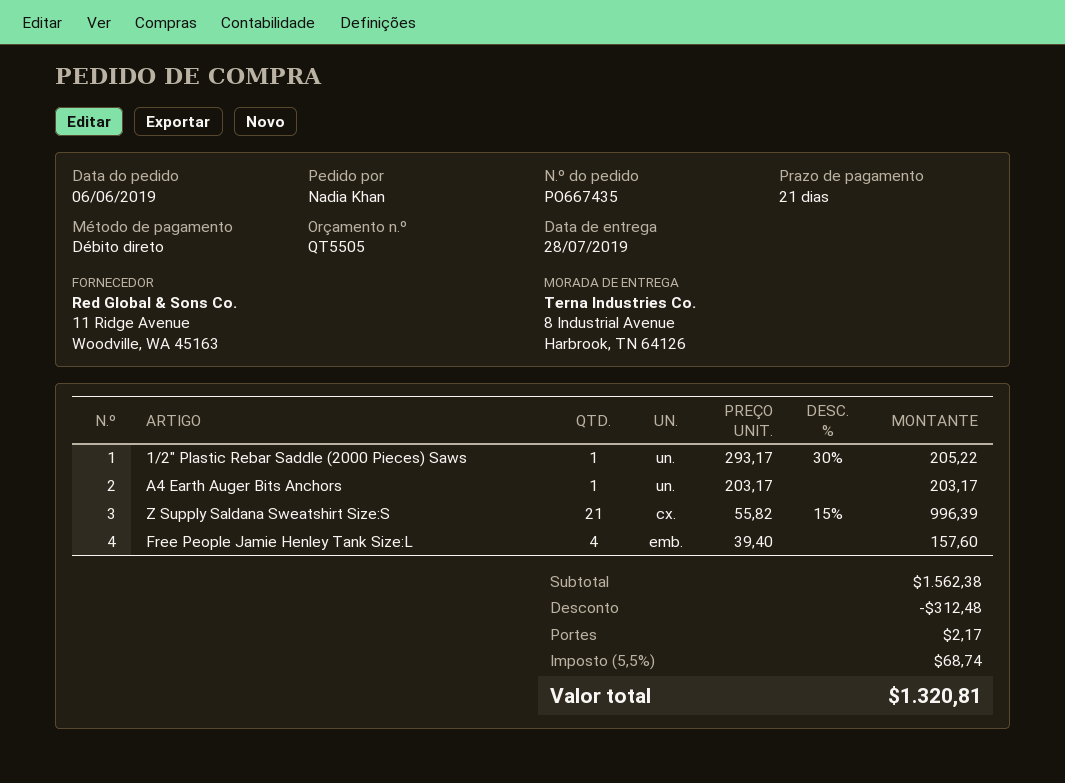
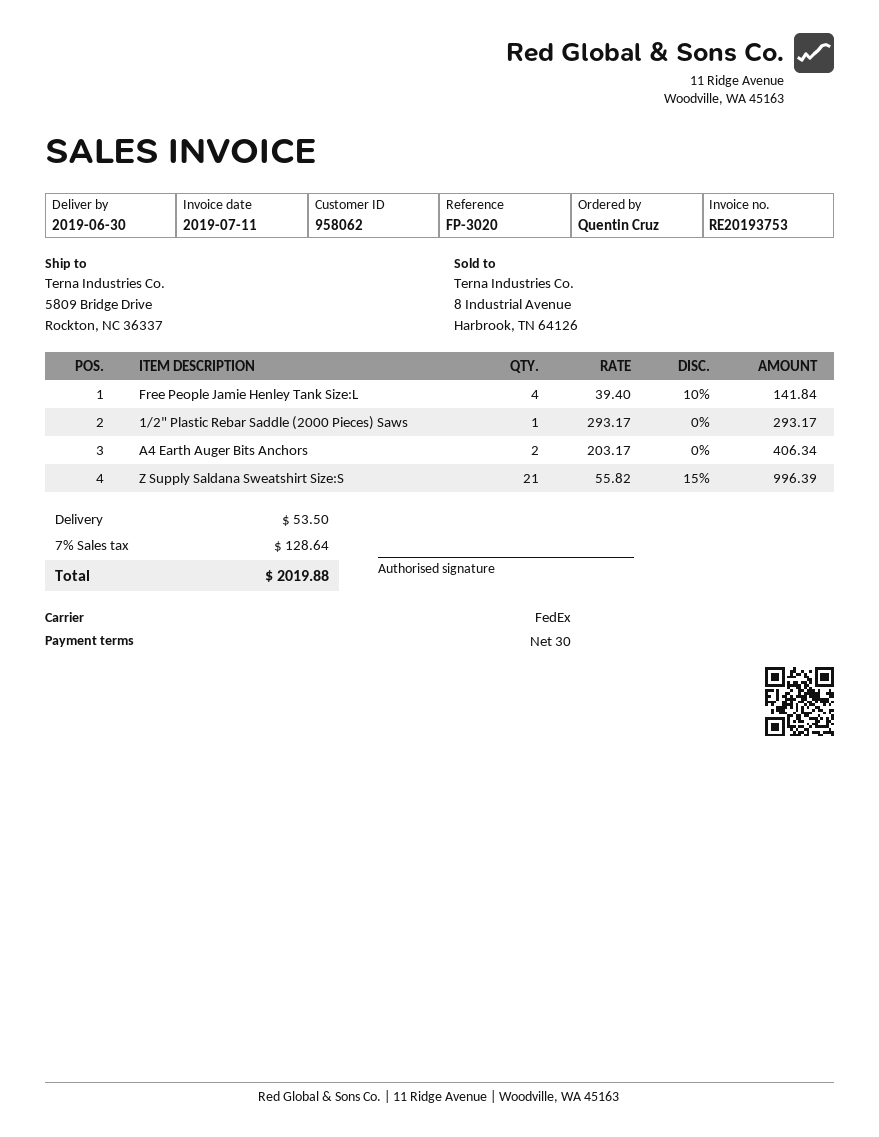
delivery date: 2019-07-28 -> 2019-06-30
payment terms: 21 days -> 30 days
ordered by: Nadia Khan -> Quentin Cruz
ship to: 8 Industrial Avenue, Harbrook, TN 64126 -> 5809 Bridge Drive, Rockton, NC 36337
1/2" Plastic Rebar Saddle (2000 Pieces) Saws: 1 x 293.17 - 30% = 205.22 -> 1 x 293.17 = 293.17
A4 Earth Auger Bits Anchors: 1 x 203.17 = 203.17 -> 2 x 203.17 = 406.34
Free People Jamie Henley Tank Size:L: 4 x 39.40 = 157.60 -> 4 x 39.40 - 10% = 141.84
discount: 312.48 -> none
shipping: 2.17 -> 53.50
tax: 5.5% = 68.74 -> 7% = 128.64
total: 1320.81 -> 2019.88

